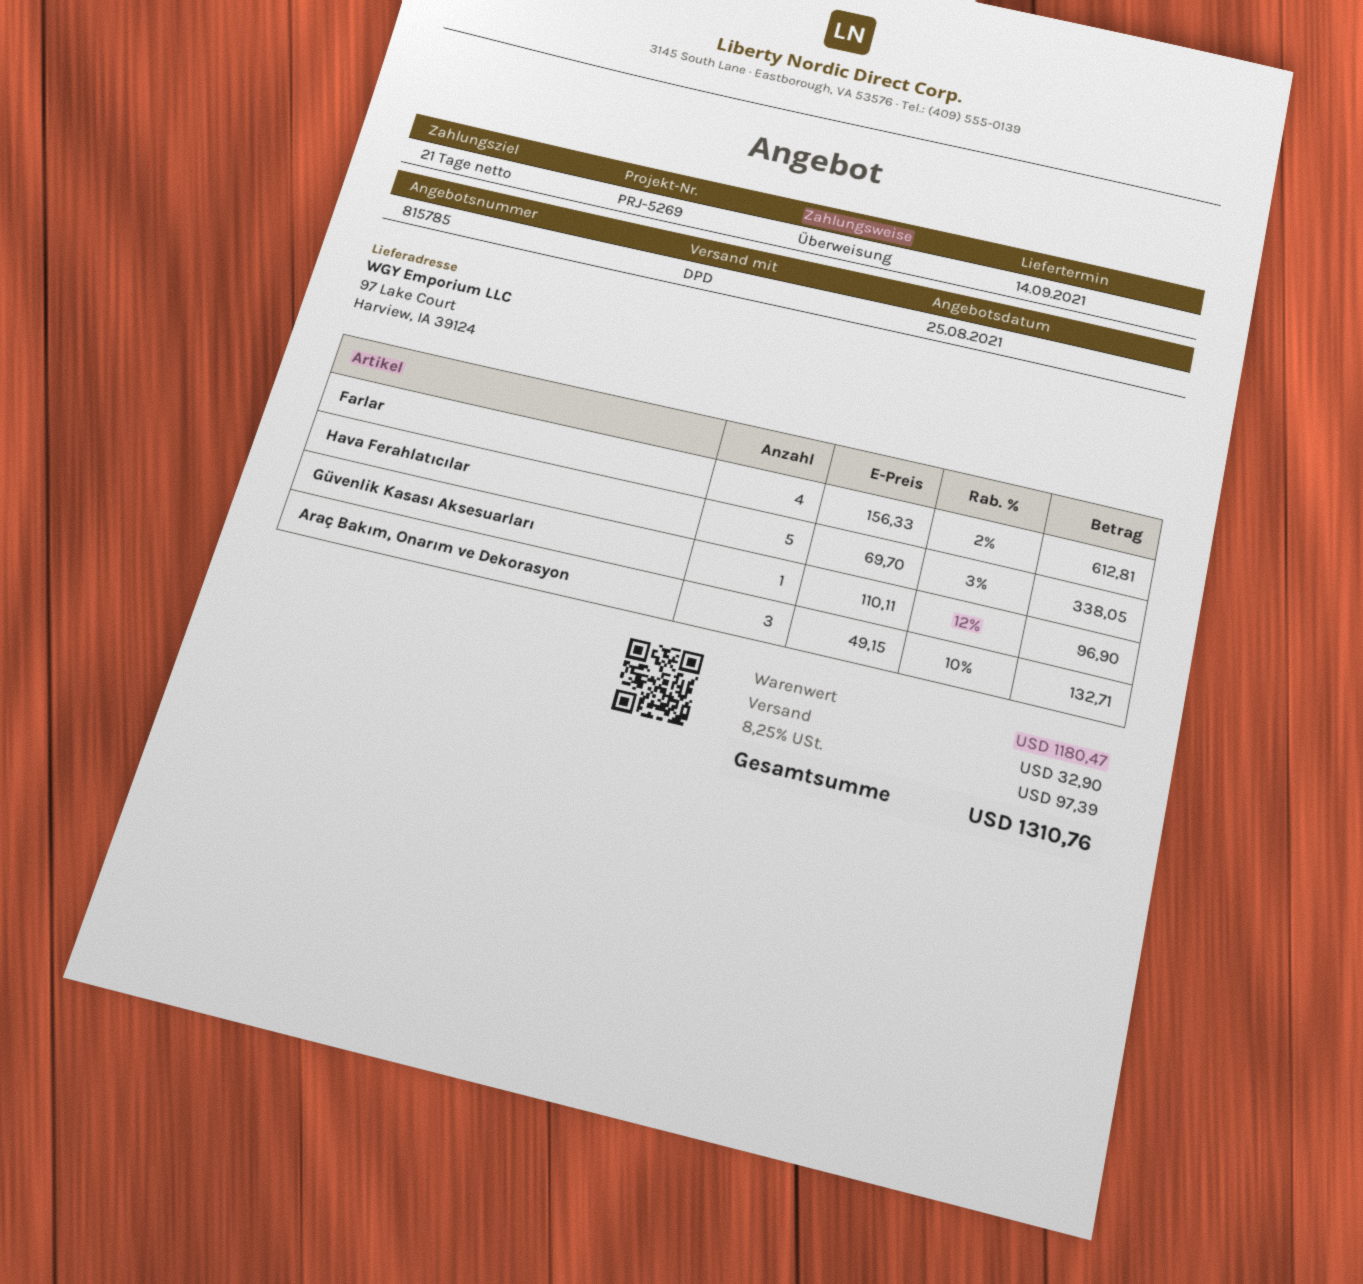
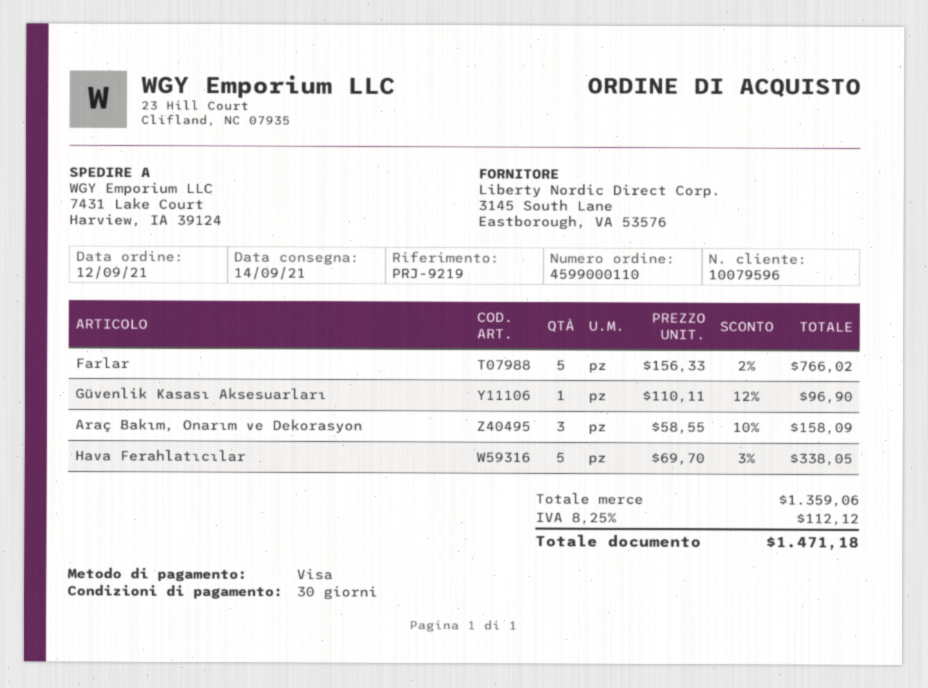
payment terms: 21 days -> 30 days
reference: PRJ-5269 -> PRJ-9219
payment method: bank transfer -> Visa
ship to: 97 Lake Court, Harview, IA 39124 -> 7431 Lake Court, Harview, IA 39124
Farlar: 4 x 156.33 - 2% = 612.81 -> 5 x 156.33 - 2% = 766.02
Araç Bakım, Onarım ve Dekorasyon: 3 x 49.15 - 10% = 132.71 -> 3 x 58.55 - 10% = 158.09
subtotal: 1180.47 -> 1359.06
shipping: 32.90 -> none
tax: 8.25% = 97.39 -> 8.25% = 112.12
total: 1310.76 -> 1471.18

